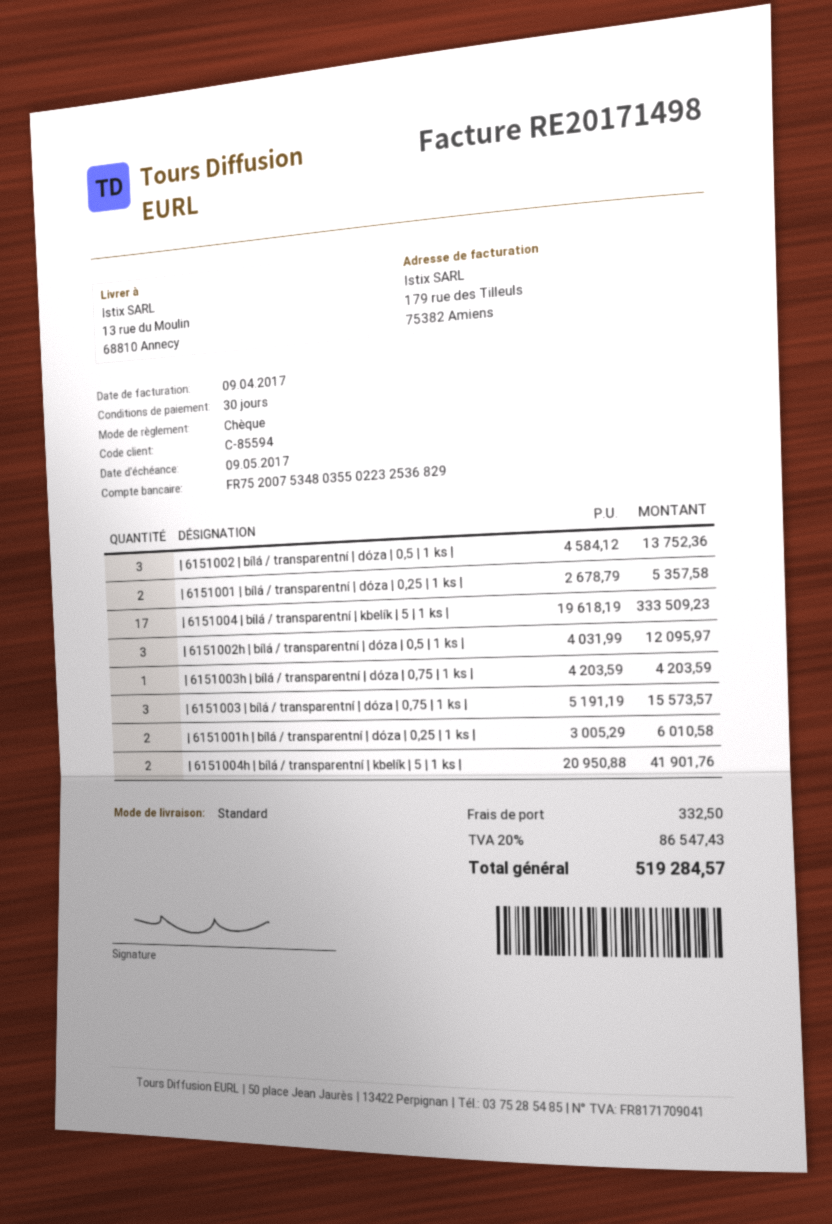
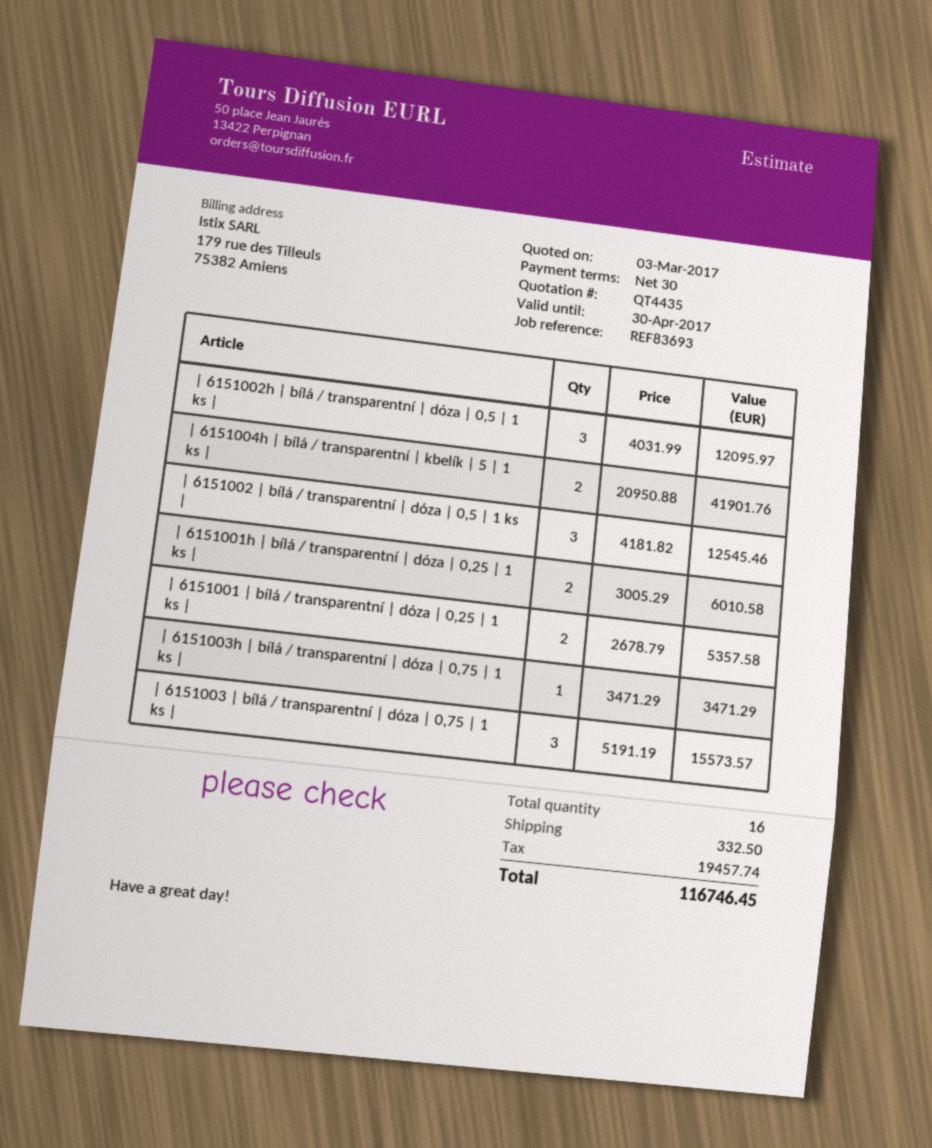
| 6151002 | bílá / transparentní | dóza | 0,5 | 1 ks |: 3 x 4584.12 = 13752.36 -> 3 x 4181.82 = 12545.46
| 6151004 | bílá / transparentní | kbelík | 5 | 1 ks |: 17 x 19618.19 = 333509.23 -> none
| 6151003h | bílá / transparentní | dóza | 0,75 | 1 ks |: 1 x 4203.59 = 4203.59 -> 1 x 3471.29 = 3471.29
tax: 86547.43 -> 19457.74
total: 519284.57 -> 116746.45

